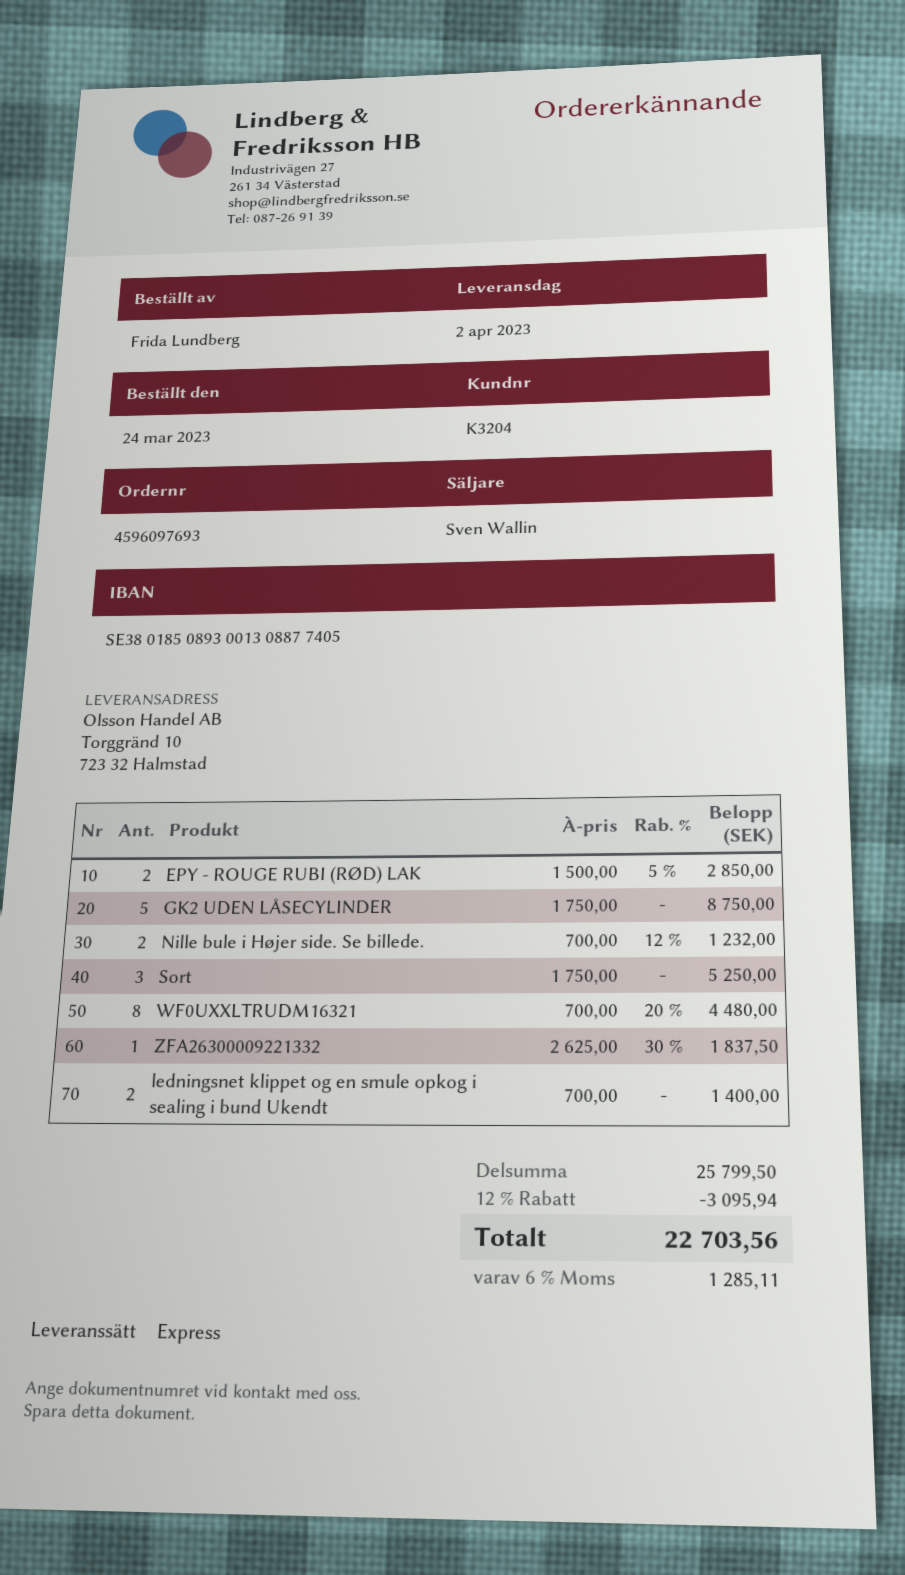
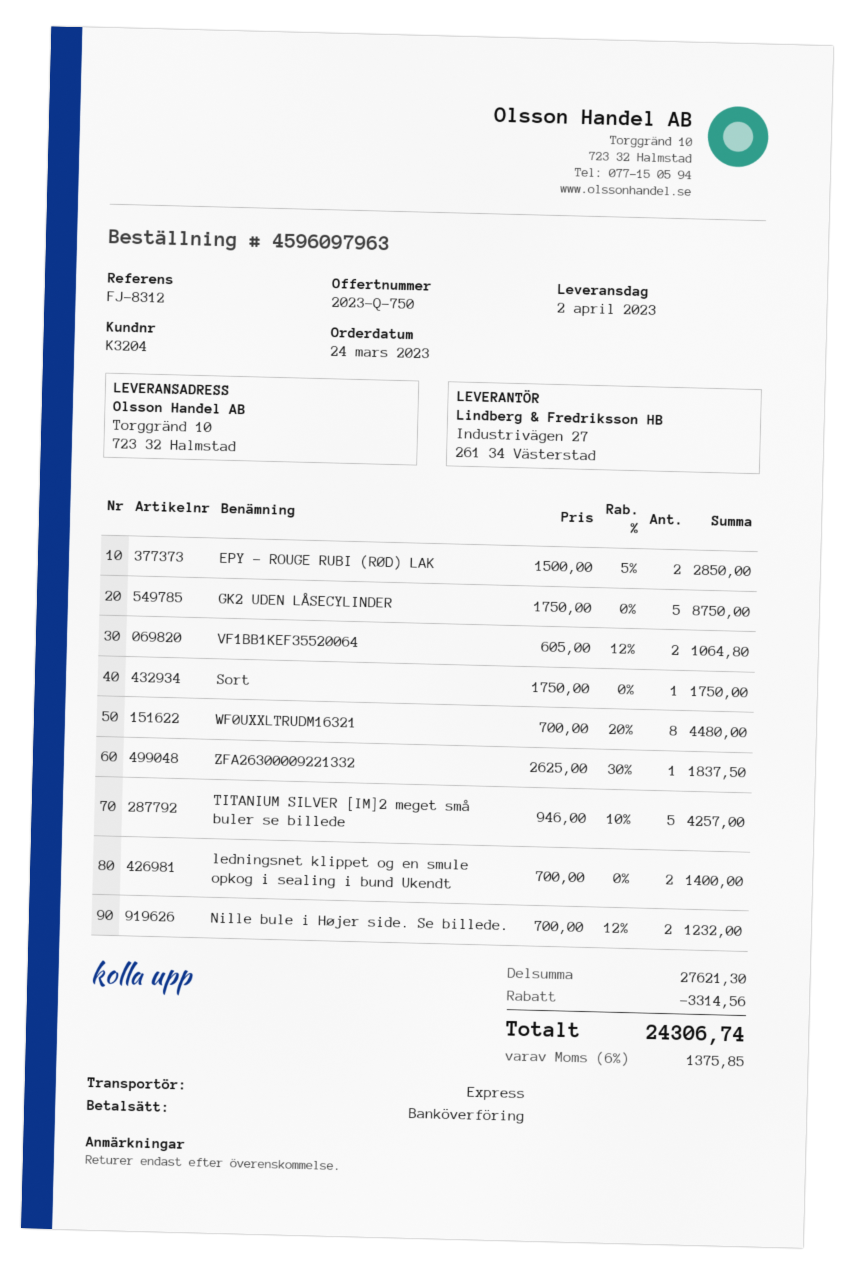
order number: 4596097693 -> 4596097963
Sort: 3 x 1750.00 = 5250.00 -> 1 x 1750.00 = 1750.00
VF1BB1KEF35520064: none -> 2 x 605.00 - 12% = 1064.80
TITANIUM SILVER [IM]2 meget små buler se billede: none -> 5 x 946.00 - 10% = 4257.00
subtotal: 25799.50 -> 27621.30
discount: 3095.94 -> 3314.56
tax: 6% = 1285.11 -> 6% = 1375.85
total: 22703.56 -> 24306.74

